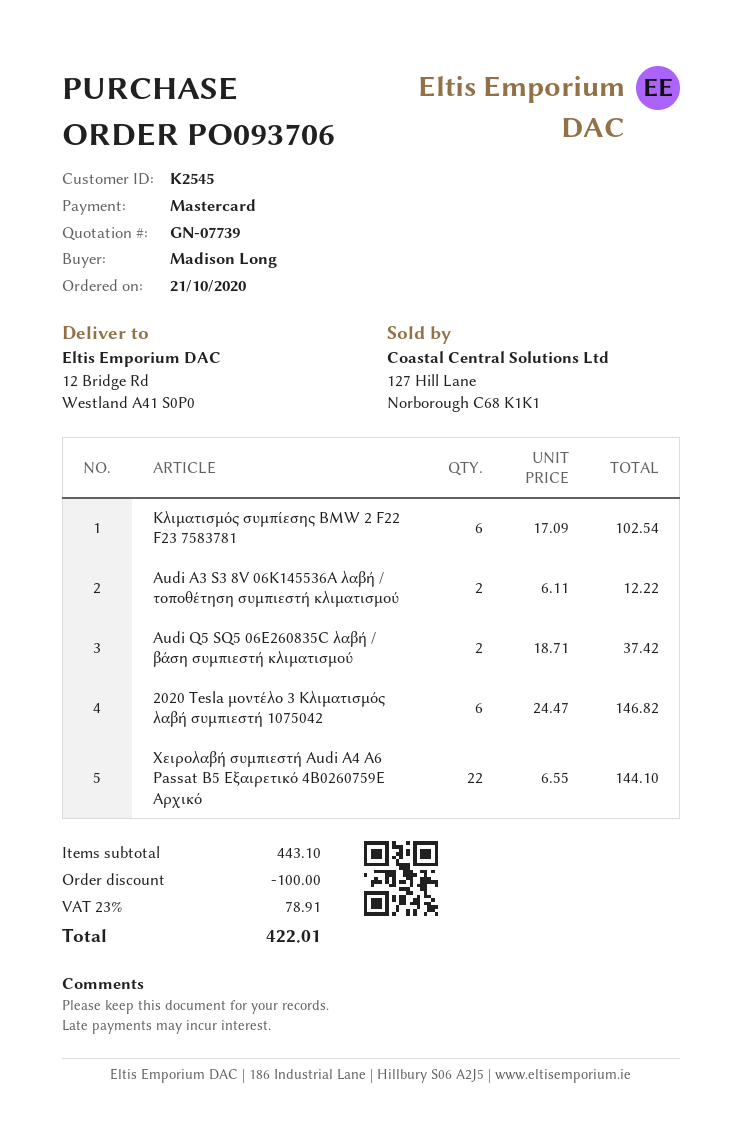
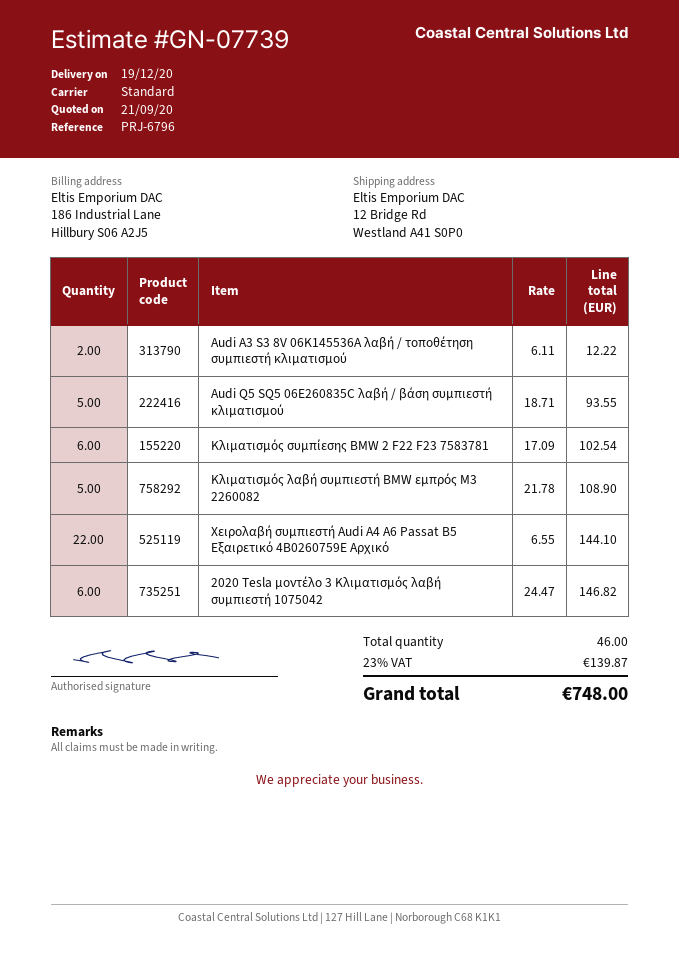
Audi Q5 SQ5 06E260835C λαβή / βάση συμπιεστή κλιματισμού: 2 x 18.71 = 37.42 -> 5 x 18.71 = 93.55
Κλιματισμός λαβή συμπιεστή BMW εμπρός M3 2260082: none -> 5 x 21.78 = 108.90
discount: 100.00 -> none
tax: 23% = 78.91 -> 23% = 139.87
total: 422.01 -> 748.00

